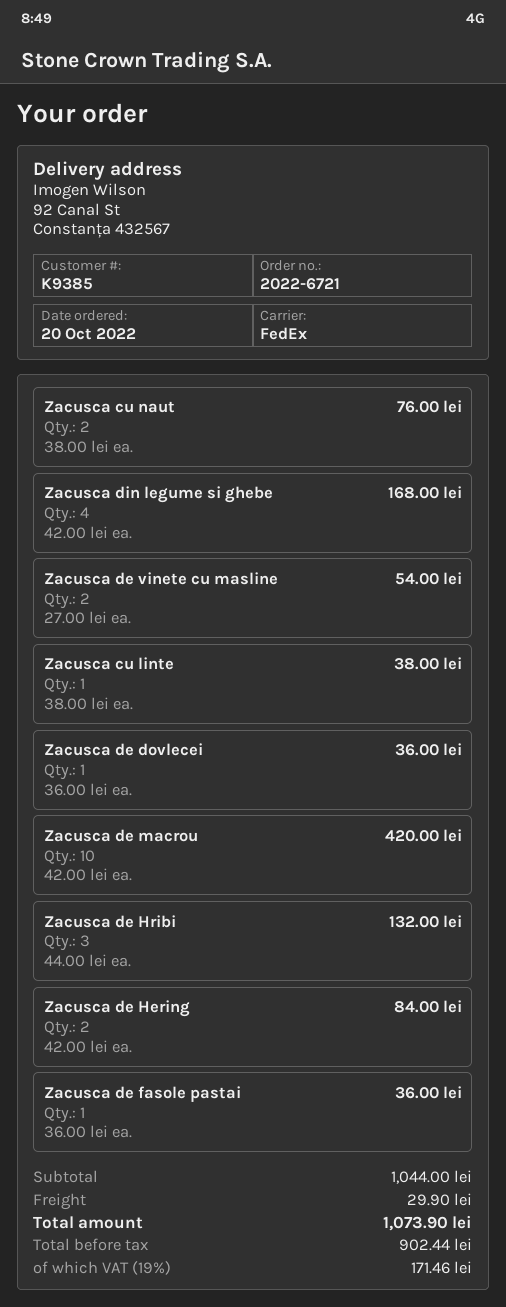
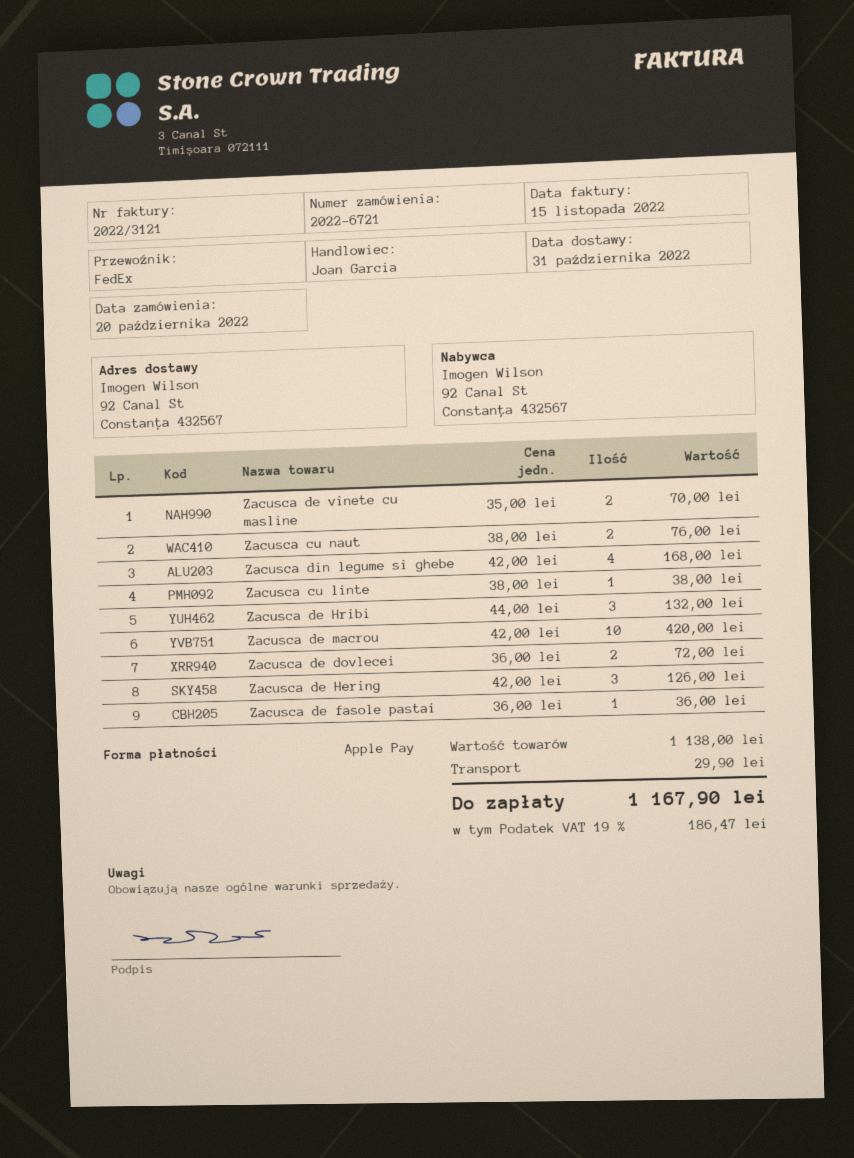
Zacusca de vinete cu masline: 2 x 27.00 = 54.00 -> 2 x 35.00 = 70.00
Zacusca de dovlecei: 1 x 36.00 = 36.00 -> 2 x 36.00 = 72.00
Zacusca de Hering: 2 x 42.00 = 84.00 -> 3 x 42.00 = 126.00
subtotal: 1044.00 -> 1138.00
tax: 19% = 171.46 -> 19% = 186.47
total: 1073.90 -> 1167.90

